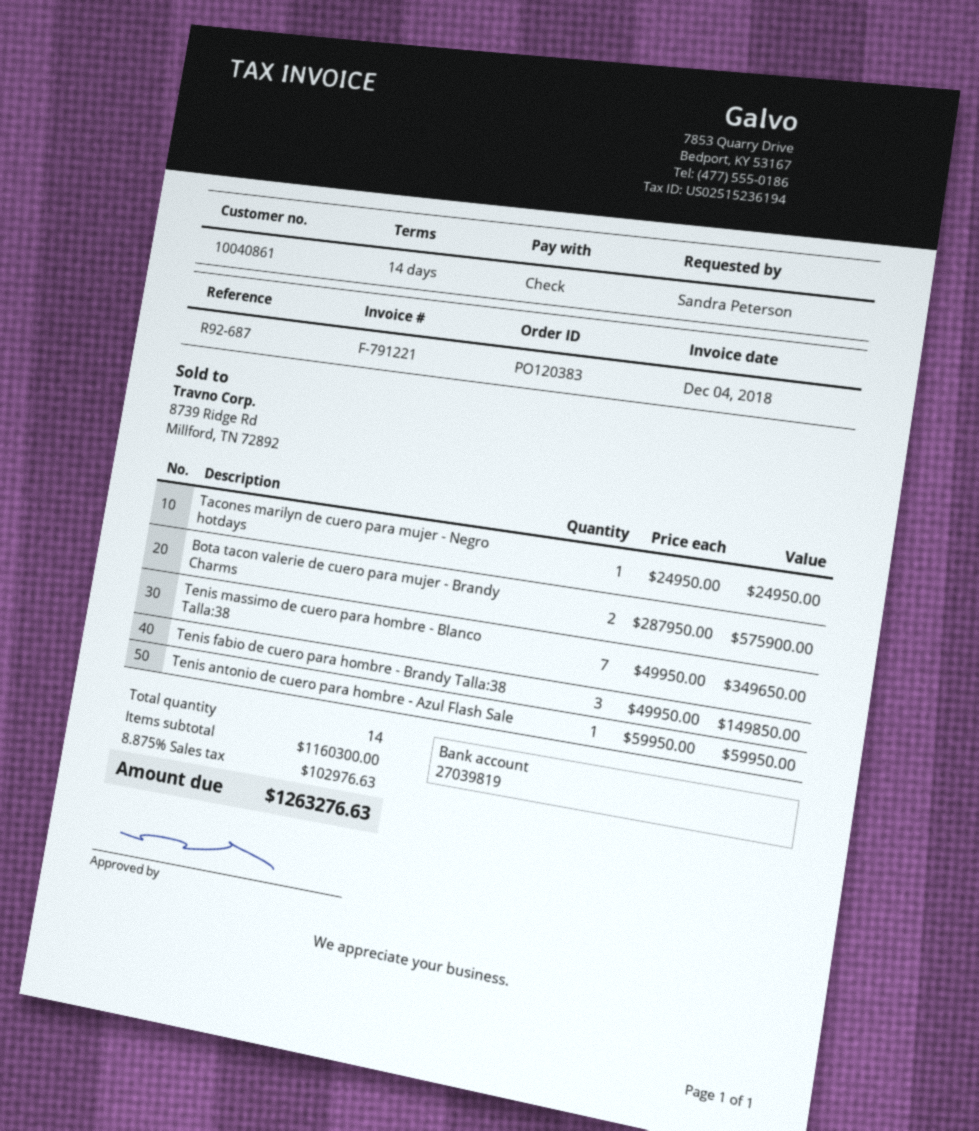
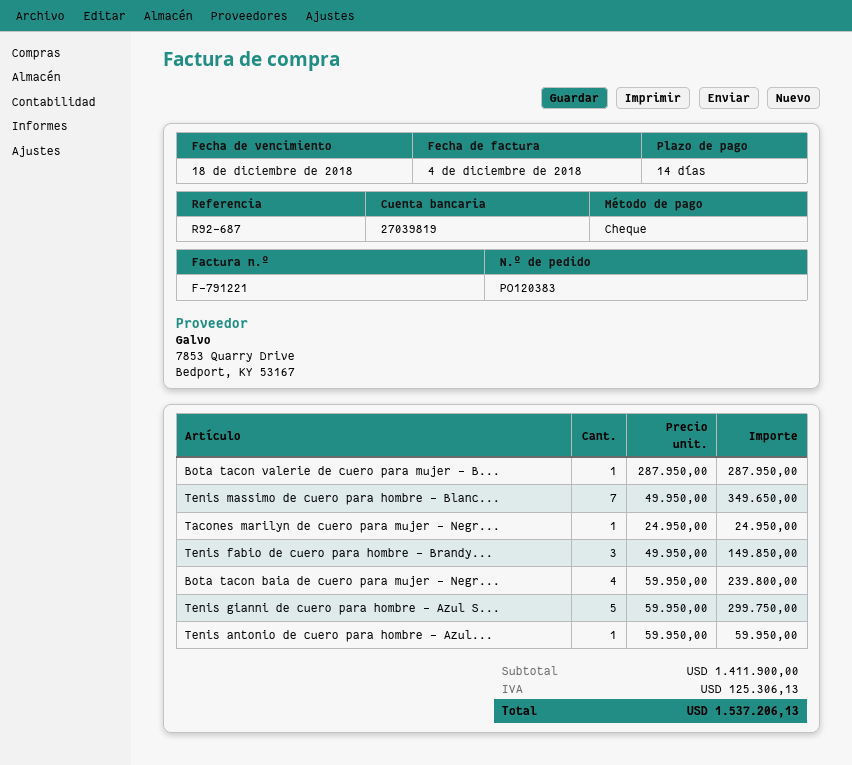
Bota tacon valerie de cuero para mujer - Brandy Charms: 2 x 287950.00 = 575900.00 -> 1 x 287950.00 = 287950.00
Bota tacon baia de cuero para mujer - Negr...: none -> 4 x 59950.00 = 239800.00
Tenis gianni de cuero para hombre - Azul S...: none -> 5 x 59950.00 = 299750.00
subtotal: 1160300.00 -> 1411900.00
tax: 102976.63 -> 125306.13
total: 1263276.63 -> 1537206.13

